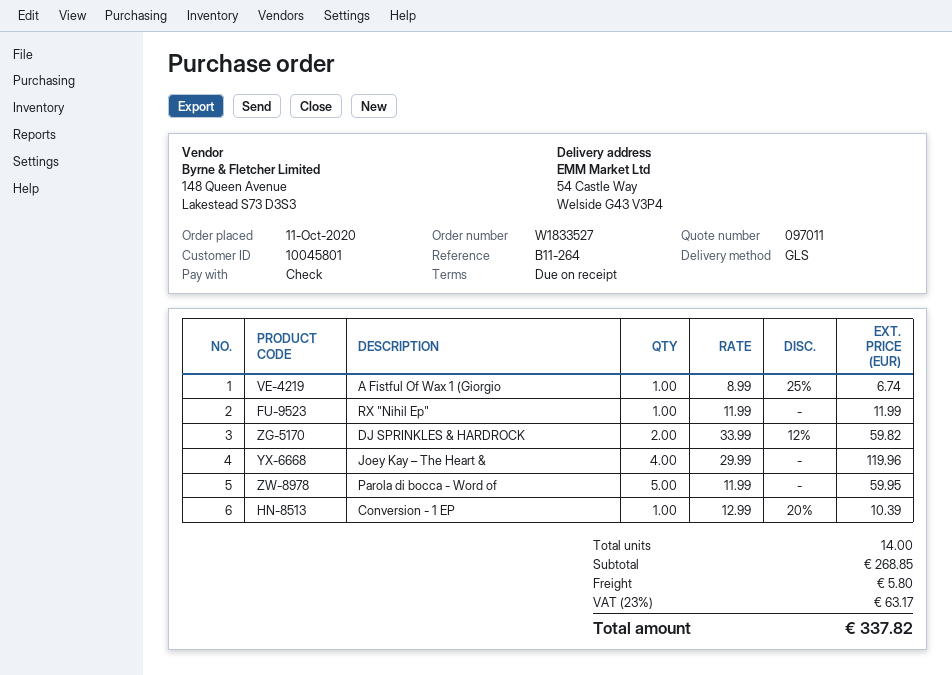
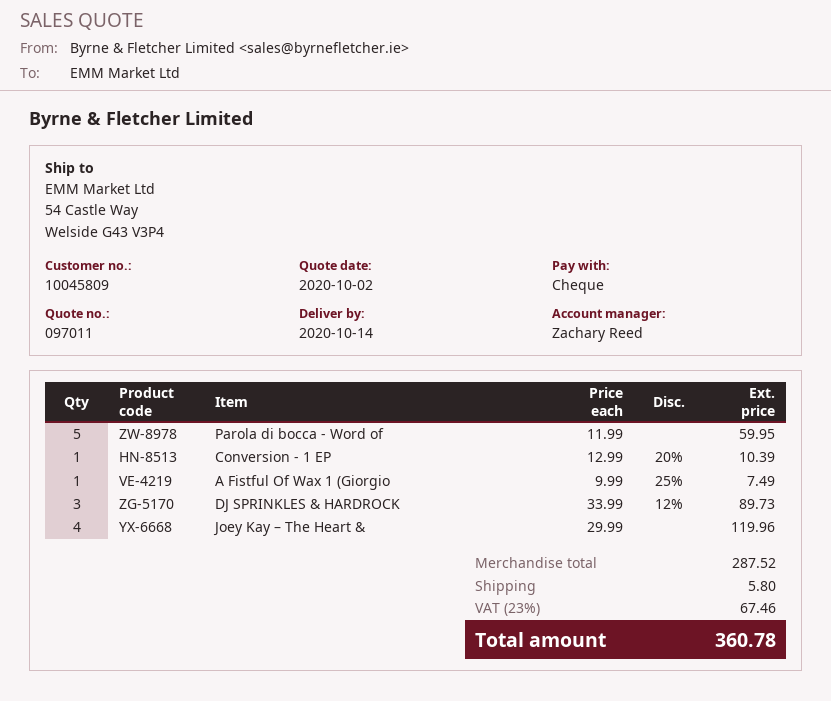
customer number: 10045801 -> 10045809
A Fistful Of Wax 1 (Giorgio: 1 x 8.99 - 25% = 6.74 -> 1 x 9.99 - 25% = 7.49
RX "Nihil Ep": 1 x 11.99 = 11.99 -> none
DJ SPRINKLES & HARDROCK: 2 x 33.99 - 12% = 59.82 -> 3 x 33.99 - 12% = 89.73
subtotal: 268.85 -> 287.52
tax: 23% = 63.17 -> 23% = 67.46
total: 337.82 -> 360.78

